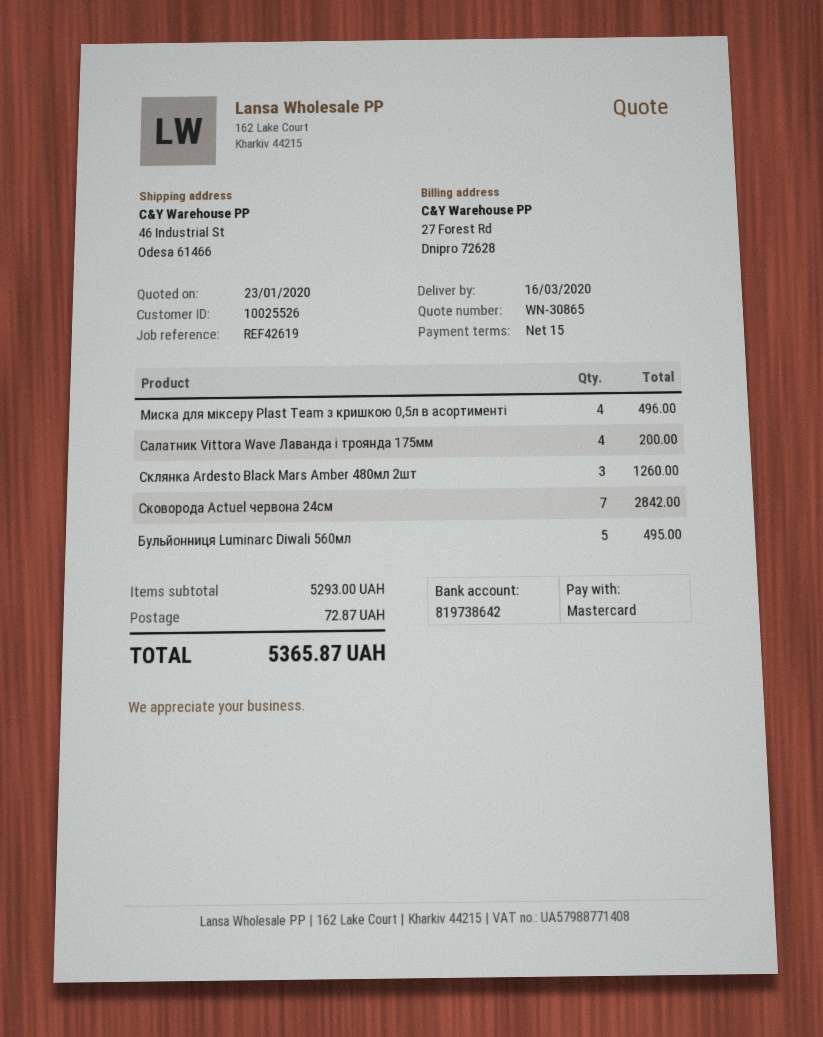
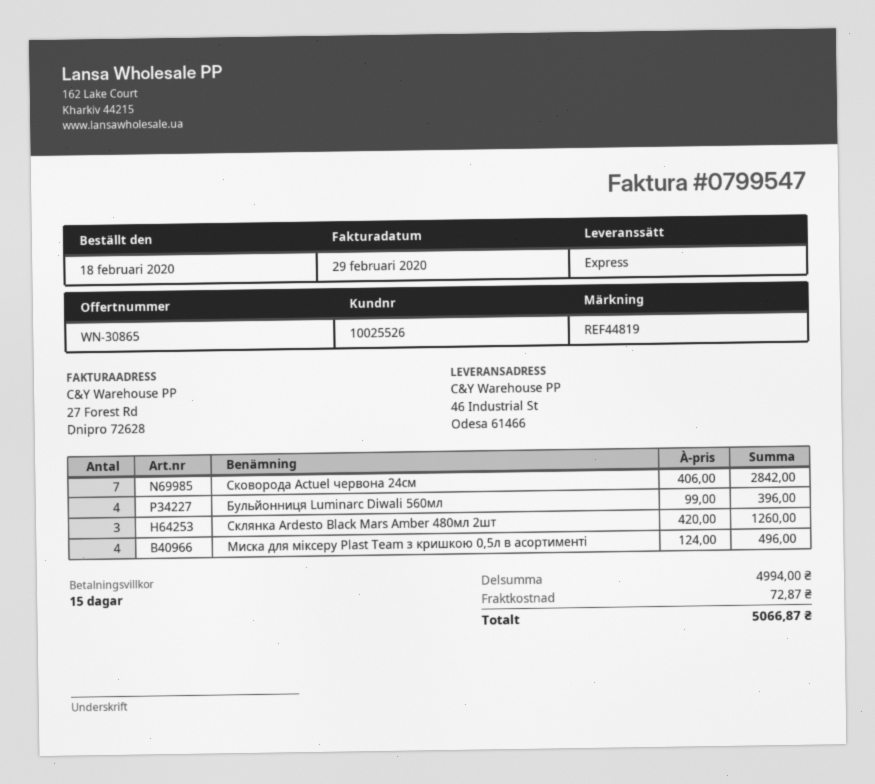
reference: REF42619 -> REF44819
Салатник Vittora Wave Лаванда і троянда 175мм: 4 for 200.00 -> none
Бульйонниця Luminarc Diwali 560мл: 5 for 495.00 -> 4 for 396.00
subtotal: 5293.00 -> 4994.00
total: 5365.87 -> 5066.87

